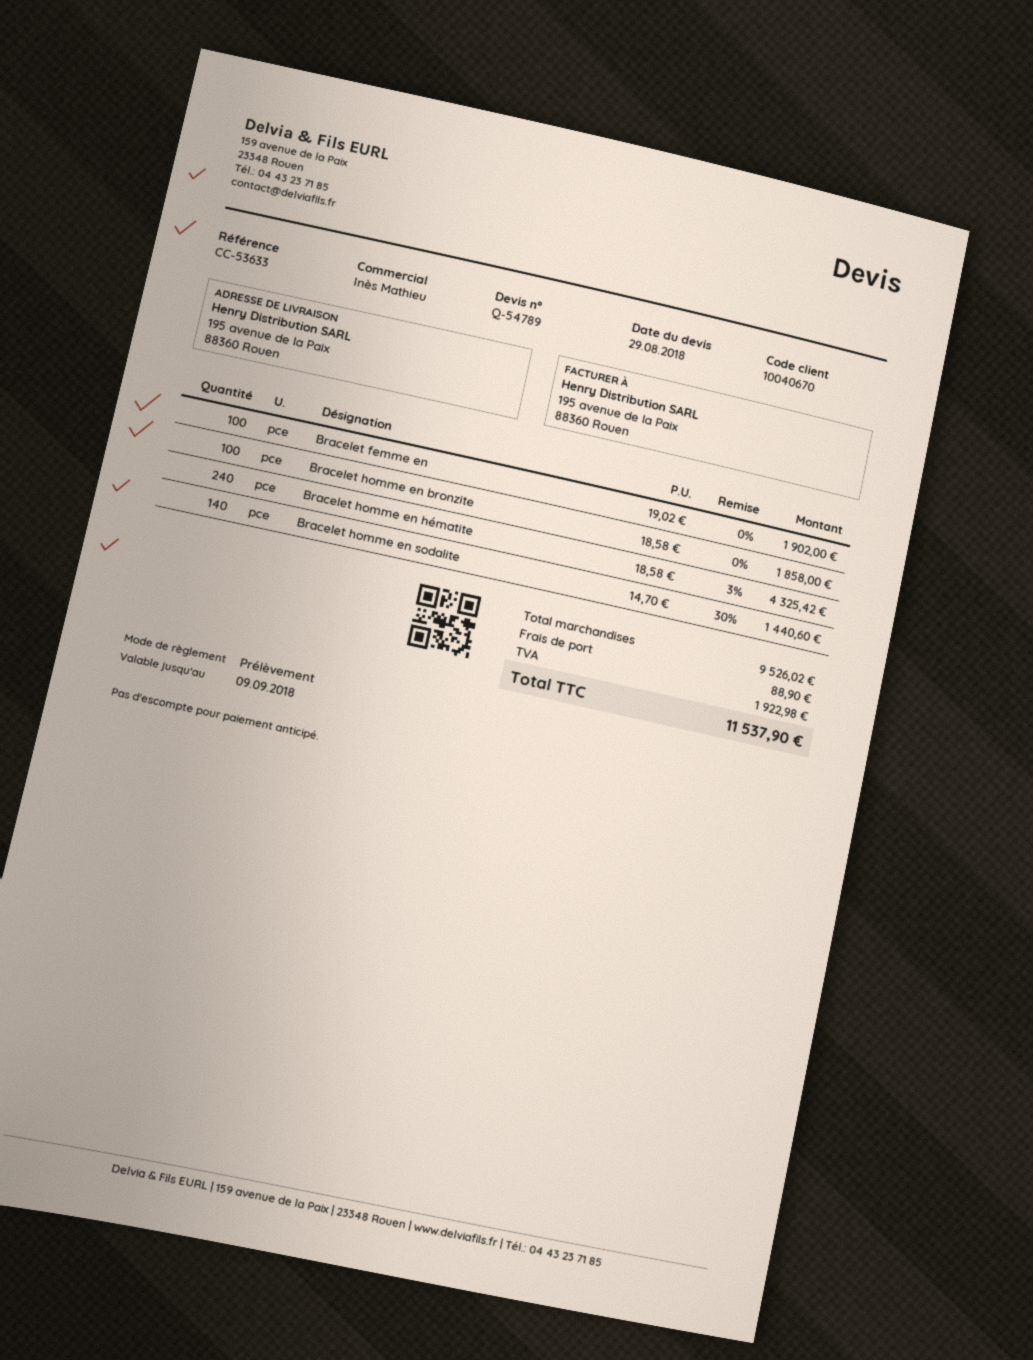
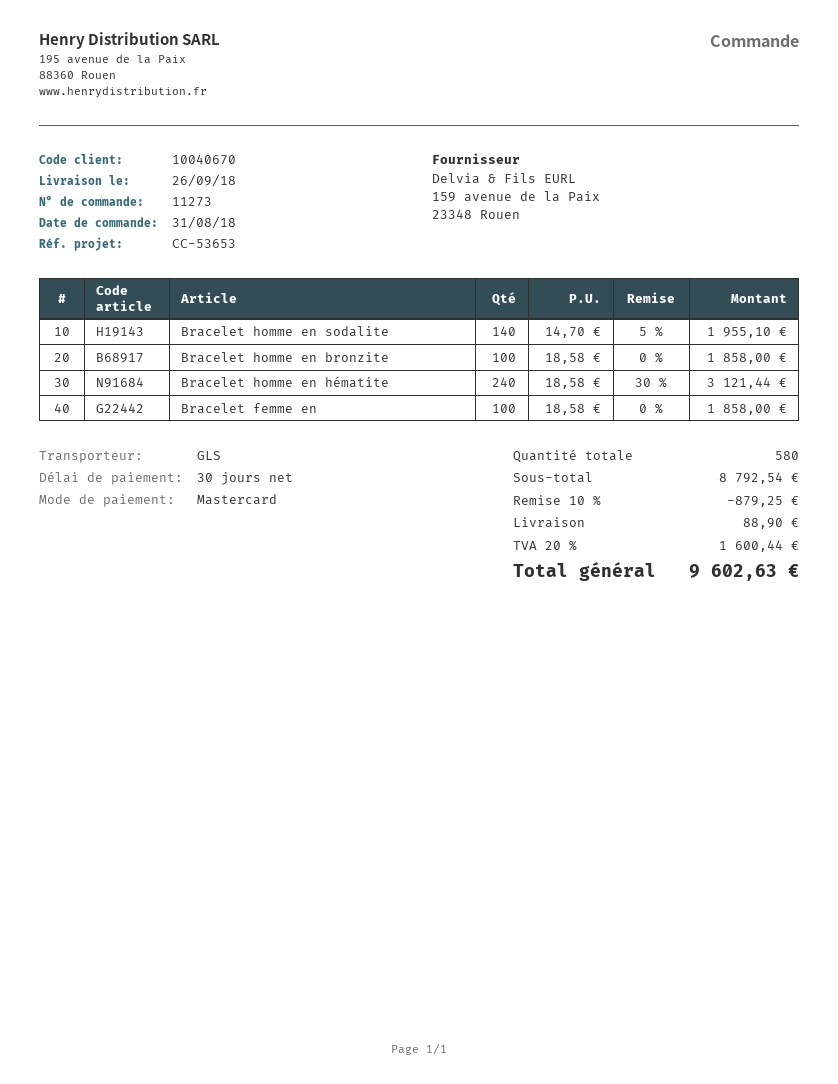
reference: CC-53633 -> CC-53653
payment method: direct debit -> Mastercard
Bracelet femme en: 100 x 19.02 = 1902.00 -> 100 x 18.58 = 1858.00
Bracelet homme en hématite: 240 x 18.58 - 3% = 4325.42 -> 240 x 18.58 - 30% = 3121.44
Bracelet homme en sodalite: 140 x 14.70 - 30% = 1440.60 -> 140 x 14.70 - 5% = 1955.10
subtotal: 9526.02 -> 8792.54
discount: none -> 10% = 879.25
tax: 1922.98 -> 1600.44
total: 11537.90 -> 9602.63

